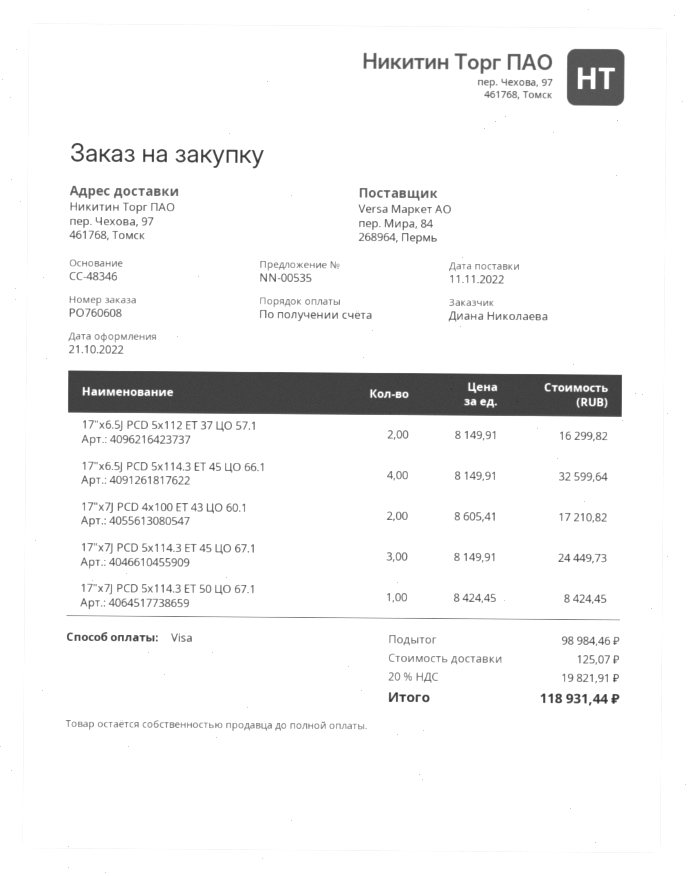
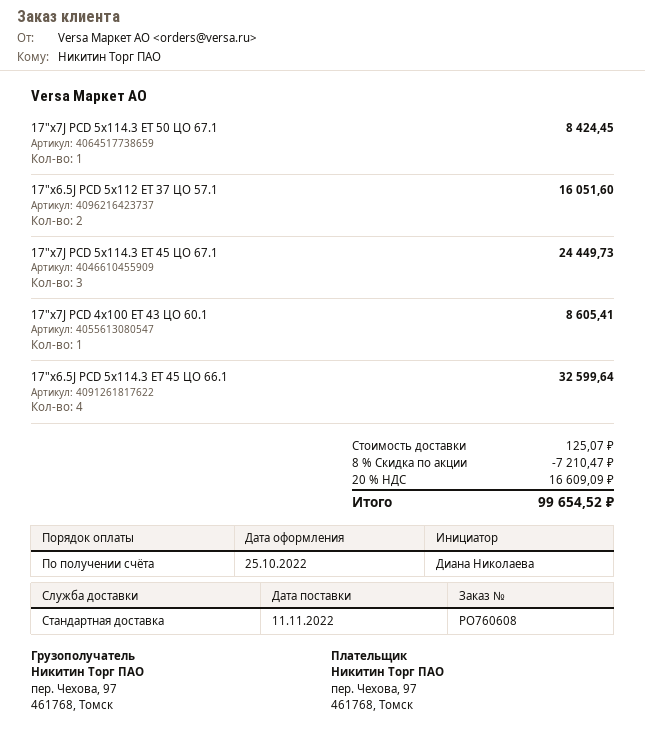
order date: 2022-10-21 -> 2022-10-25
17"x6.5J PCD 5x112 ЕТ 37 ЦО 57.1: 2 for 16299.82 -> 2 for 16051.60
17"x7J PCD 4x100 ЕТ 43 ЦО 60.1: 2 for 17210.82 -> 1 for 8605.41
discount: none -> 8% = 7210.47
tax: 20% = 19821.91 -> 20% = 16609.09
total: 118931.44 -> 99654.52

